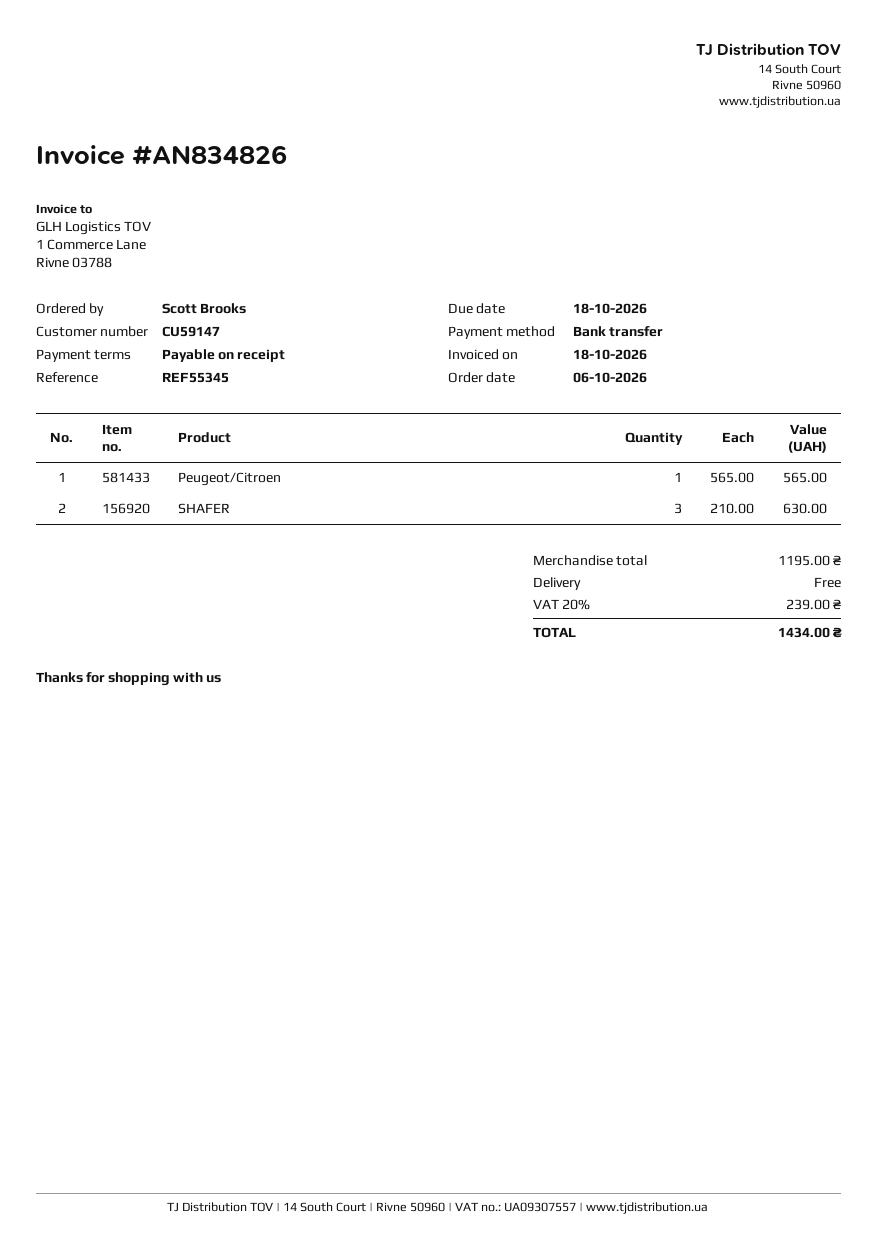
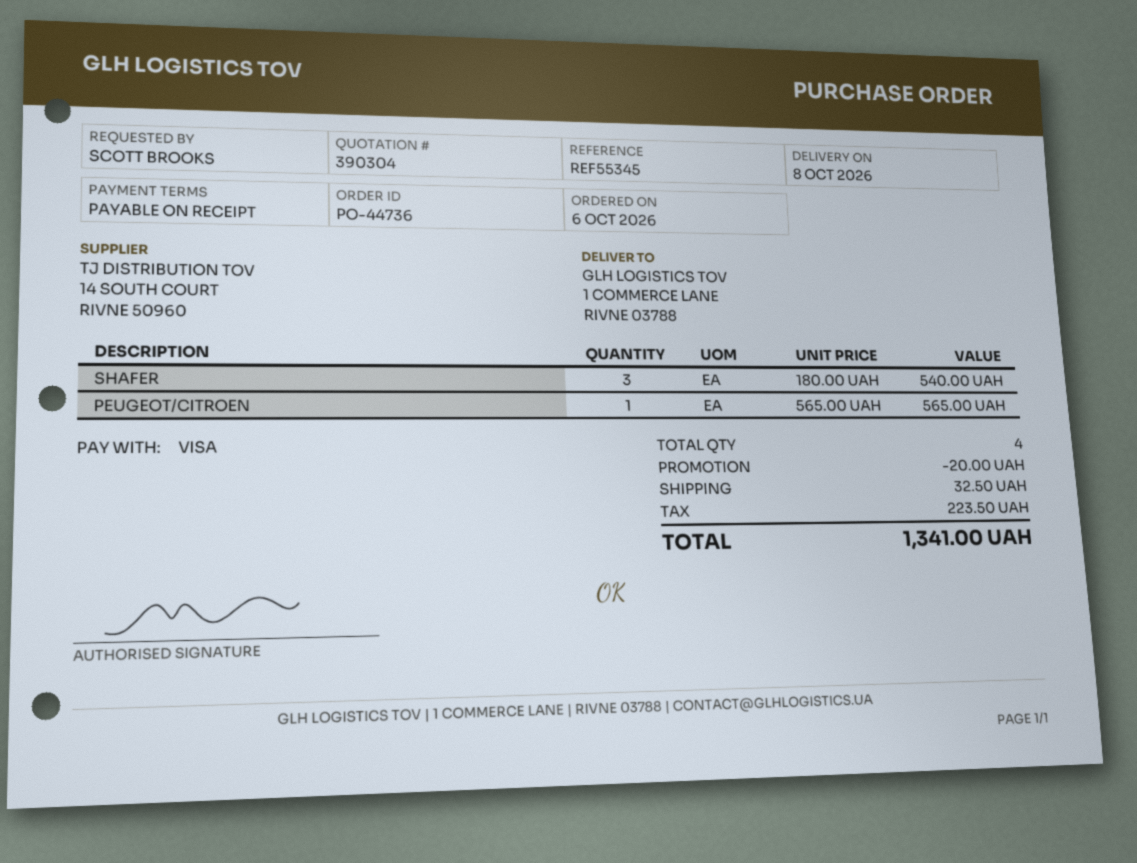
payment method: bank transfer -> Visa
SHAFER: 3 x 210.00 = 630.00 -> 3 x 180.00 = 540.00
discount: none -> 20.00
shipping: 0.00 -> 32.50
tax: 239.00 -> 223.50
total: 1434.00 -> 1341.00

